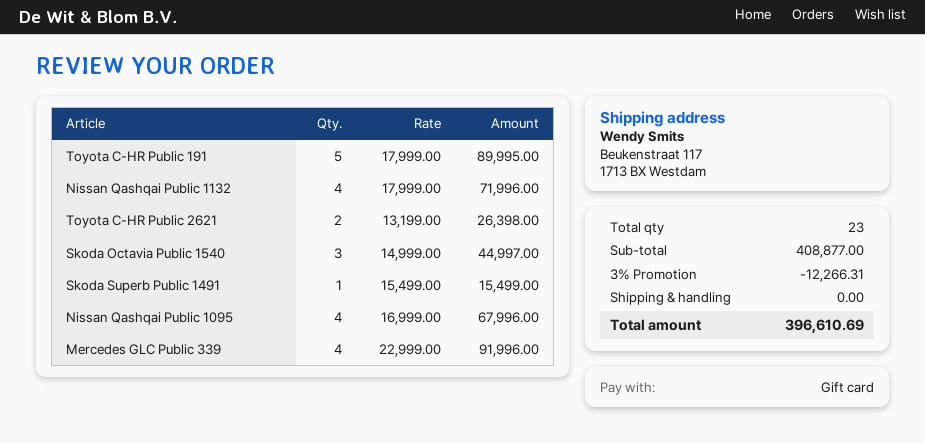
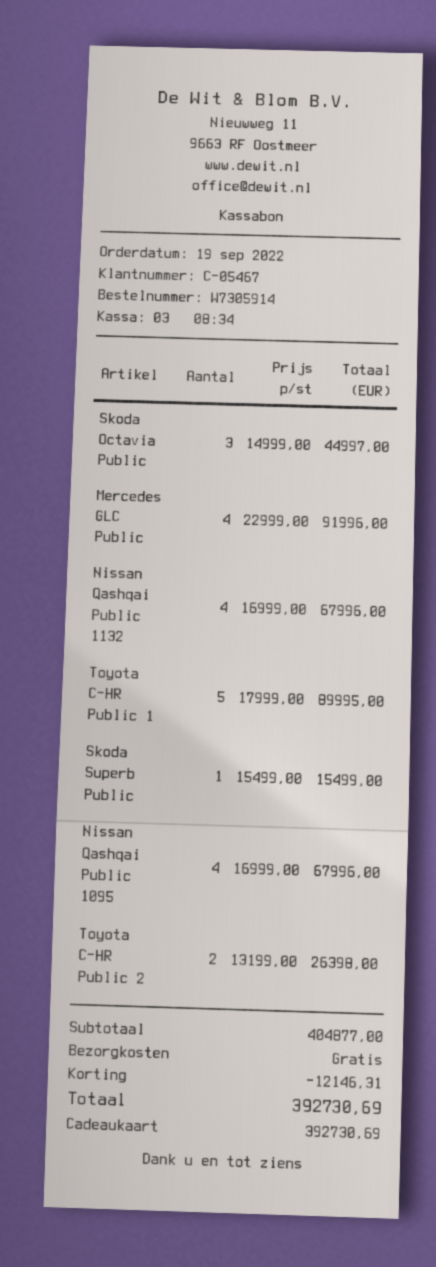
Nissan Qashqai Public 1132: 4 x 17999.00 = 71996.00 -> 4 x 16999.00 = 67996.00
subtotal: 408877.00 -> 404877.00
discount: 12266.31 -> 12146.31
total: 396610.69 -> 392730.69

